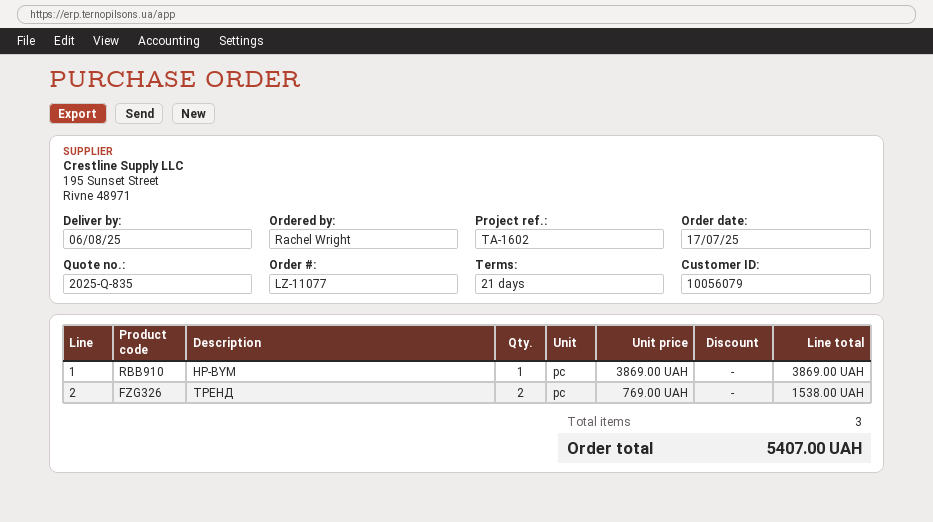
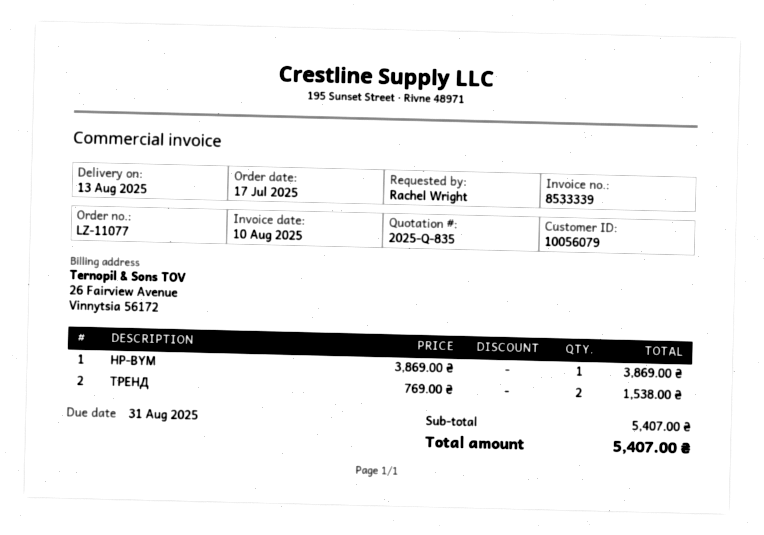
delivery date: 2025-08-06 -> 2025-08-13

